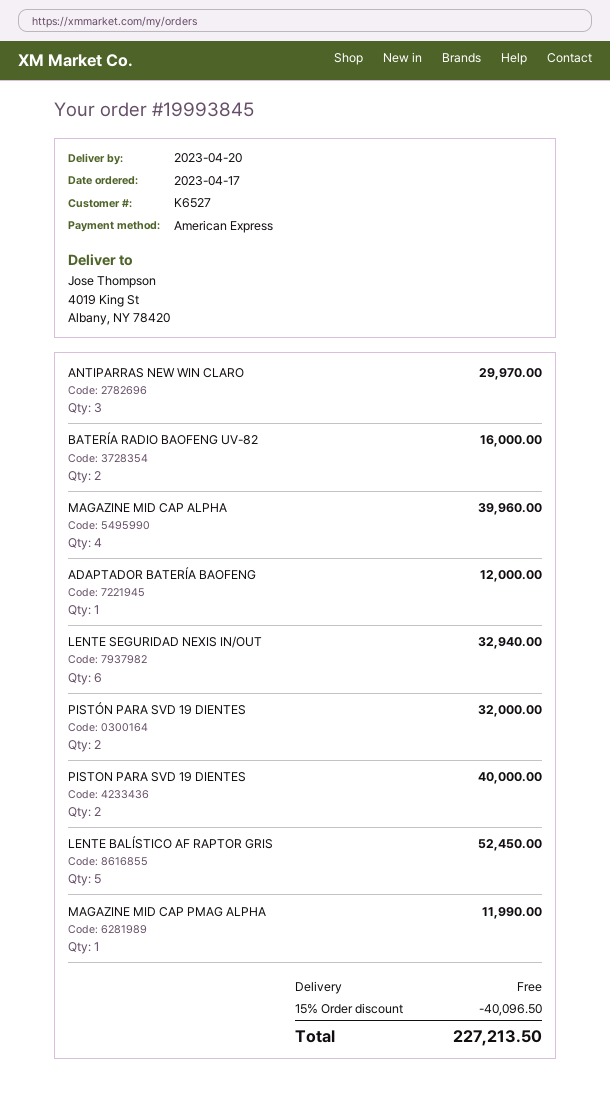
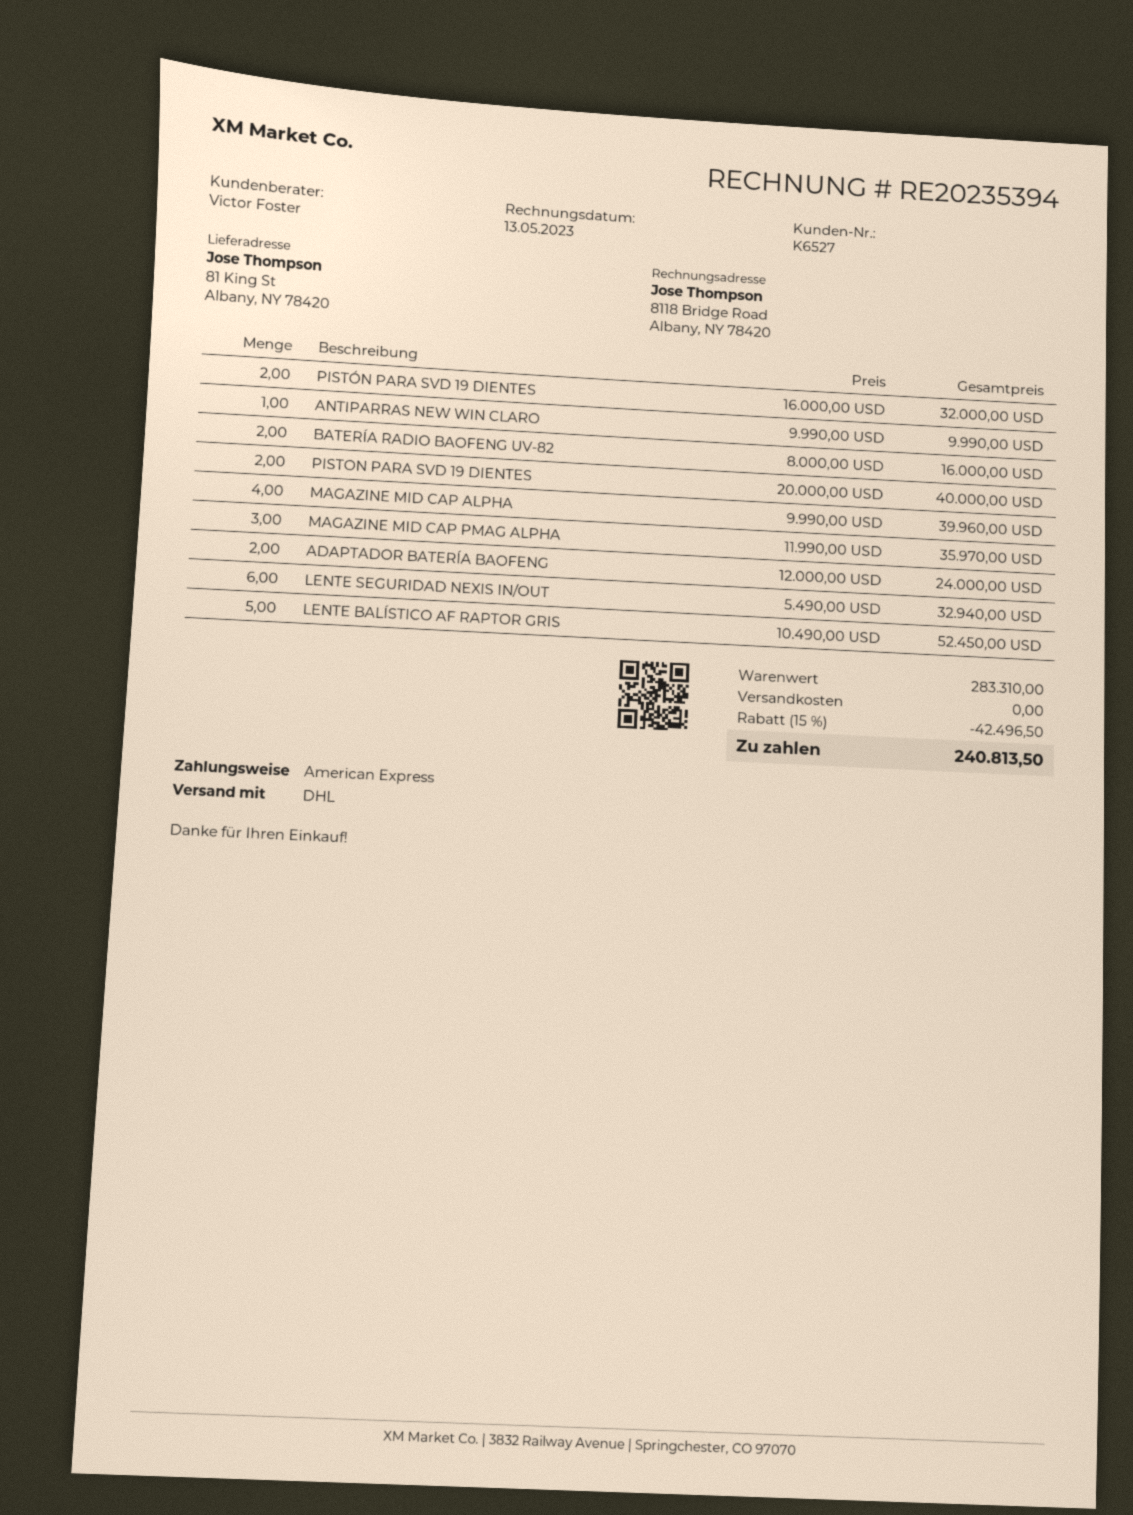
ship to: 4019 King St, Albany, NY 78420 -> 81 King St, Albany, NY 78420
ANTIPARRAS NEW WIN CLARO: 3 for 29970.00 -> 1 for 9990.00
ADAPTADOR BATERÍA BAOFENG: 1 for 12000.00 -> 2 for 24000.00
MAGAZINE MID CAP PMAG ALPHA: 1 for 11990.00 -> 3 for 35970.00
discount: 15% = 40096.50 -> 15% = 42496.50
total: 227213.50 -> 240813.50

